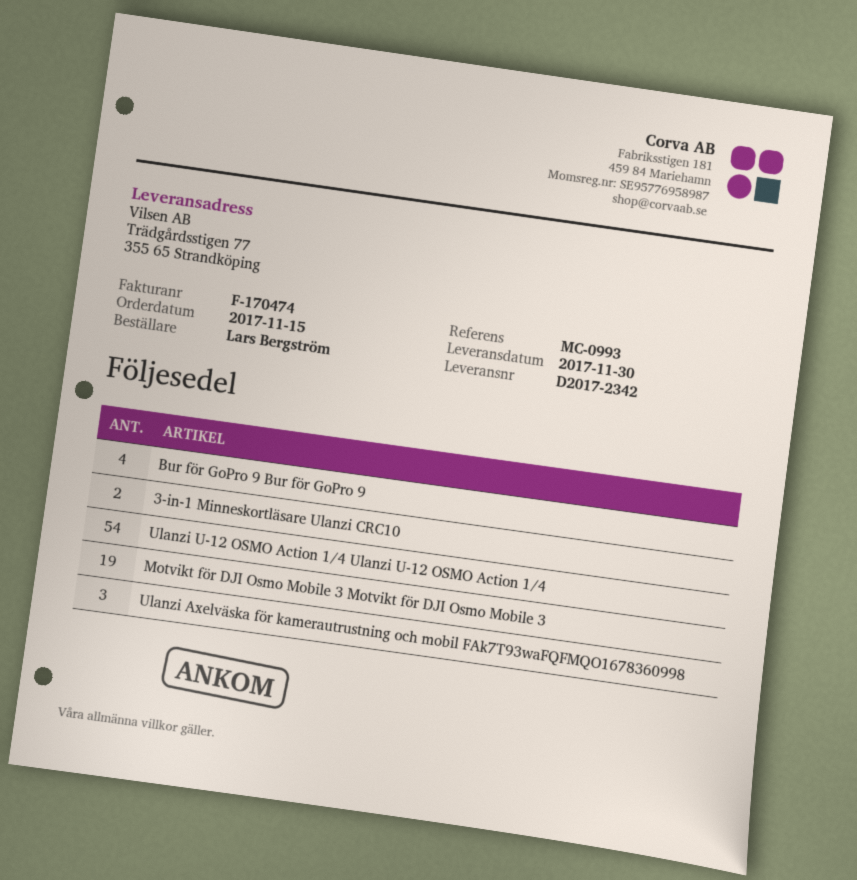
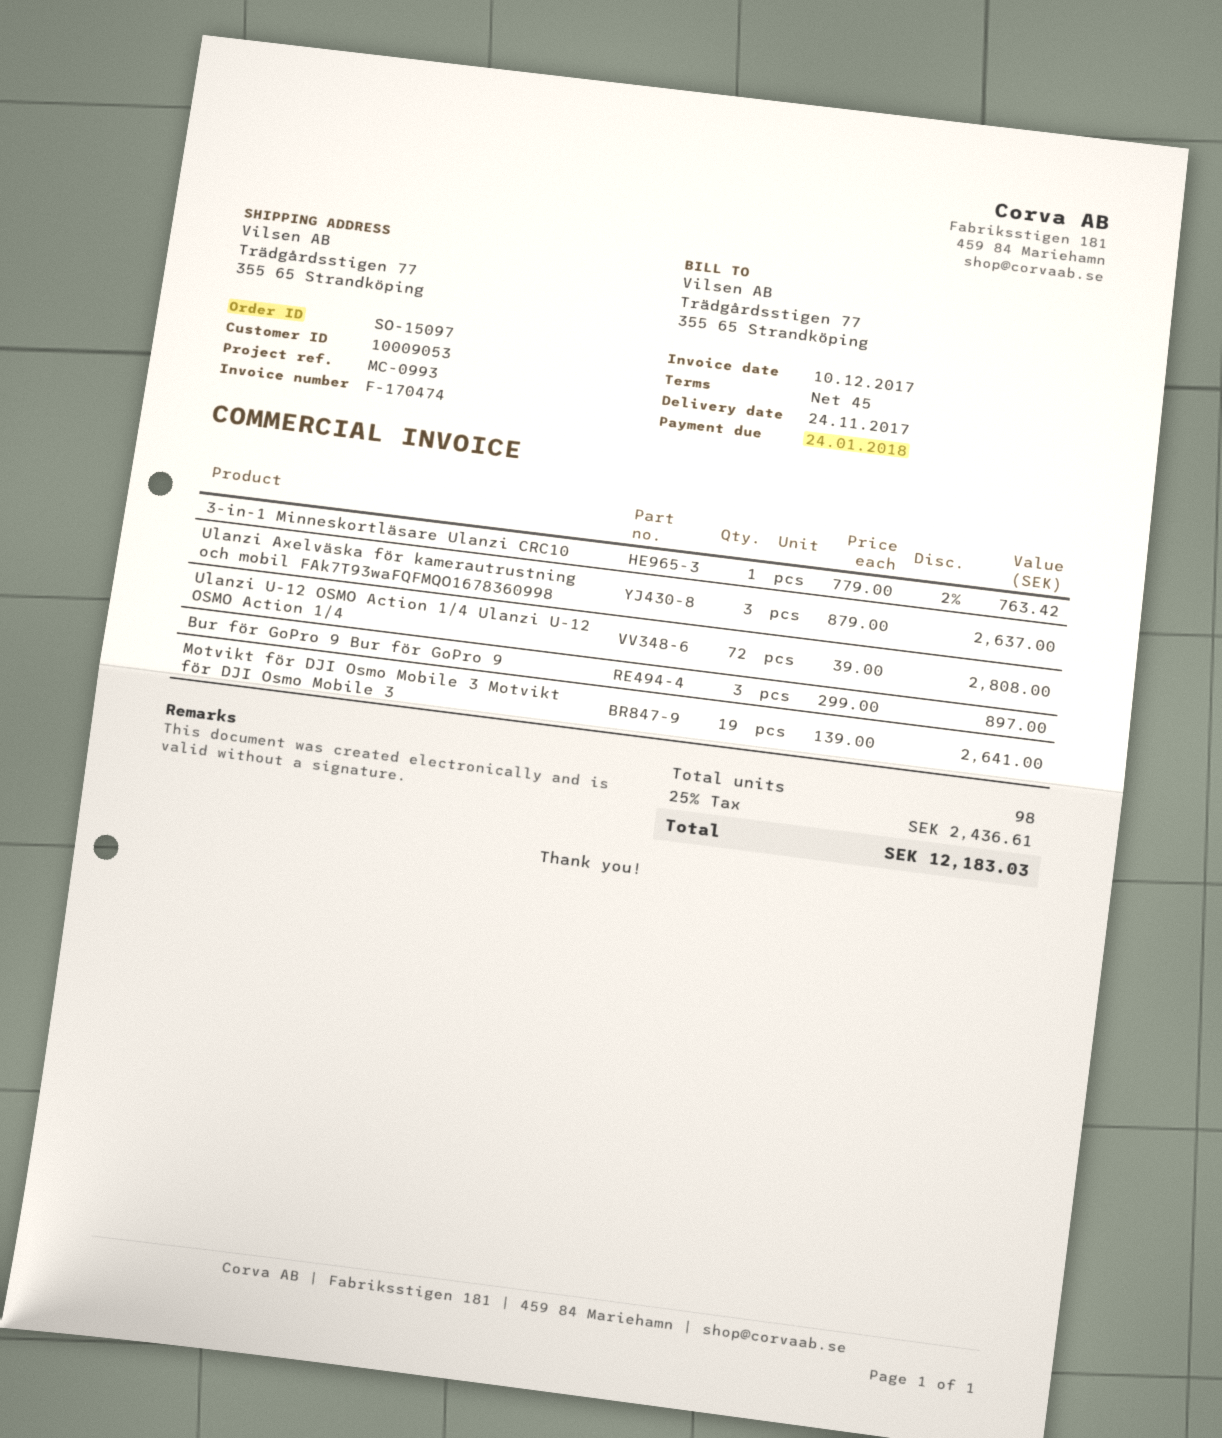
delivery date: 2017-11-30 -> 2017-11-24
Bur för GoPro 9 Bur för GoPro 9: 4 -> 3
3-in-1 Minneskortläsare Ulanzi CRC10: 2 -> 1
Ulanzi U-12 OSMO Action 1/4 Ulanzi U-12 OSMO Action 1/4: 54 -> 72

